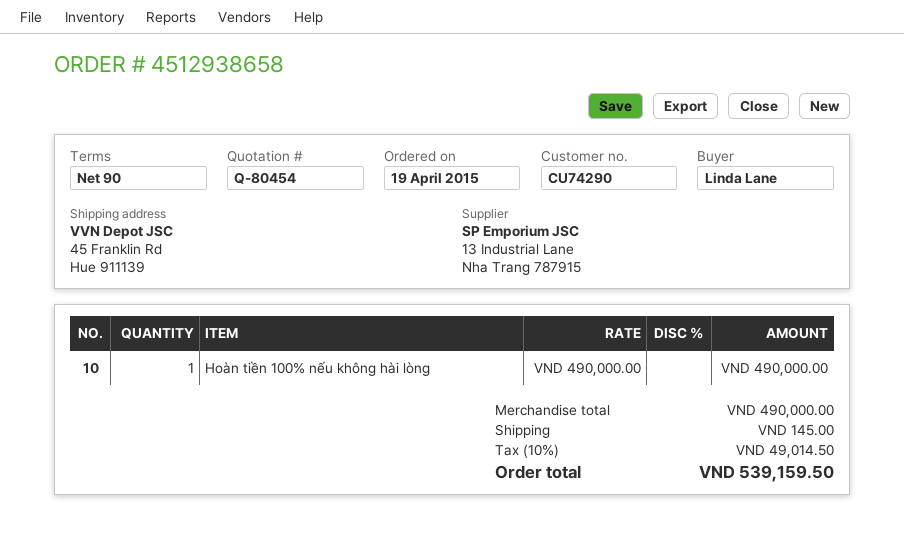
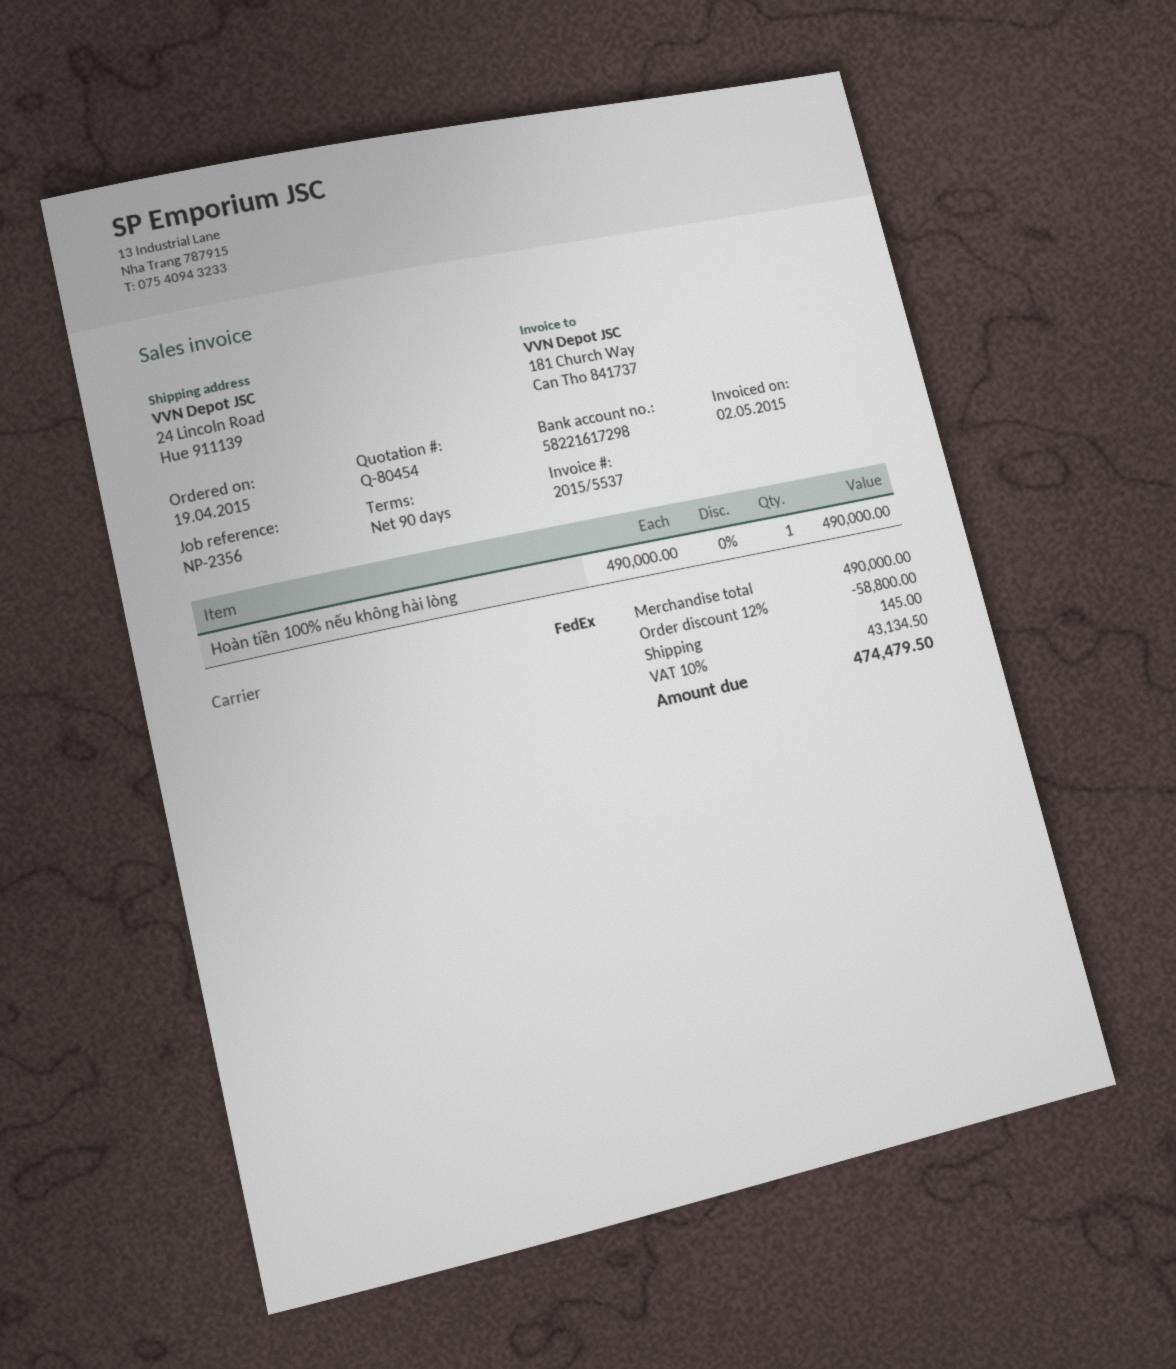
ship to: 45 Franklin Rd, Hue 911139 -> 24 Lincoln Road, Hue 911139
discount: none -> 12% = 58800.00
tax: 10% = 49014.50 -> 10% = 43134.50
total: 539159.50 -> 474479.50

